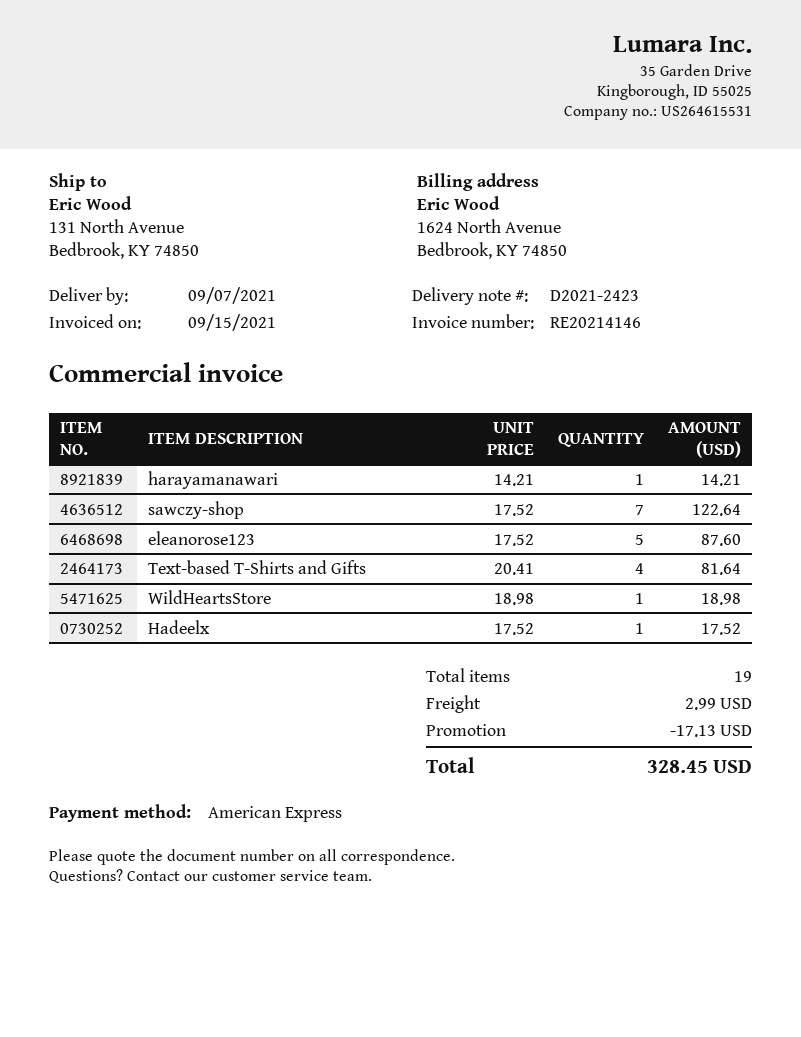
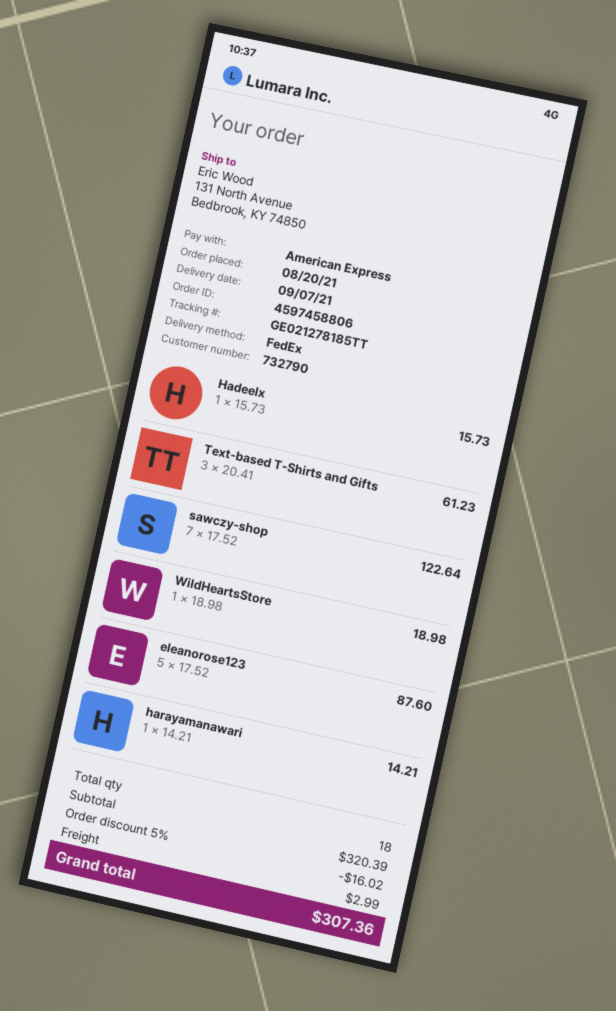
Text-based T-Shirts and Gifts: 4 x 20.41 = 81.64 -> 3 x 20.41 = 61.23
Hadeelx: 1 x 17.52 = 17.52 -> 1 x 15.73 = 15.73
total quantity: 19 -> 18
discount: 17.13 -> 16.02
total: 328.45 -> 307.36

